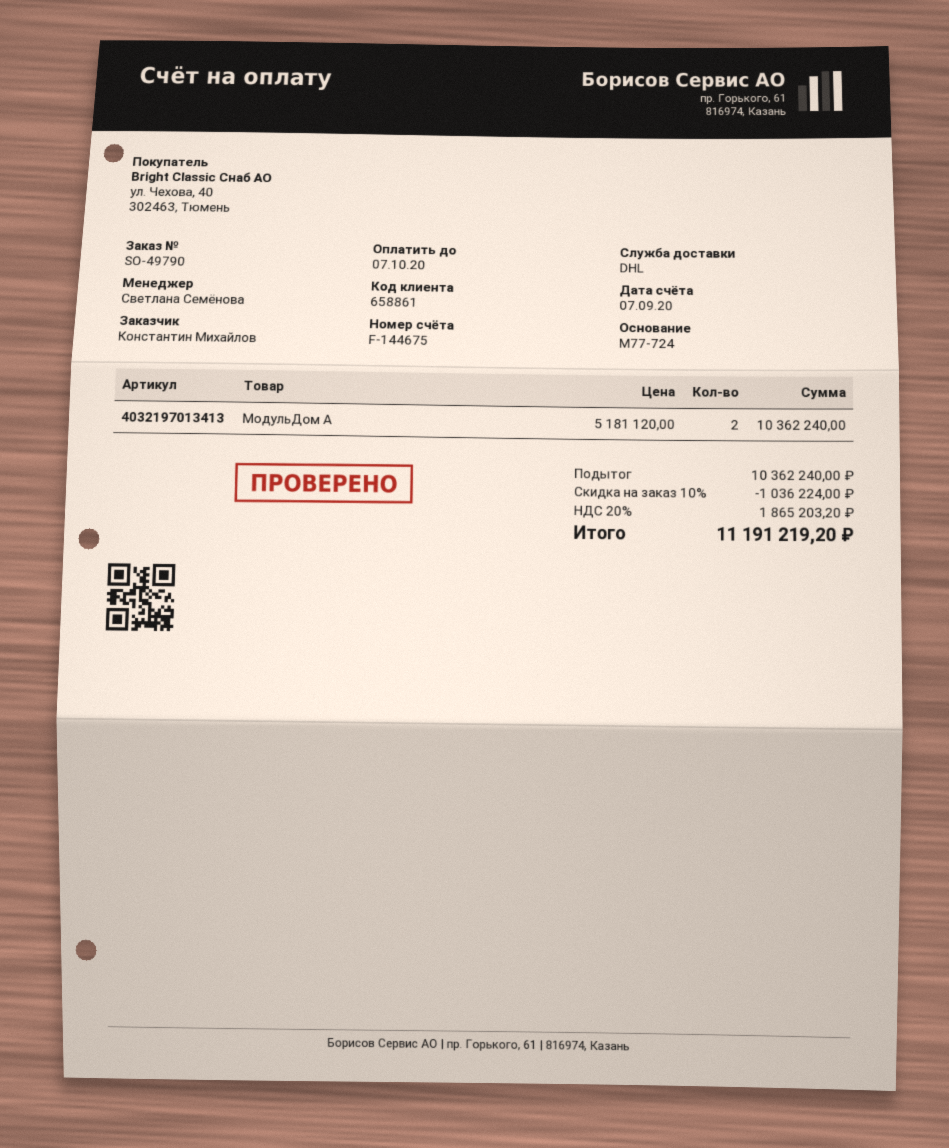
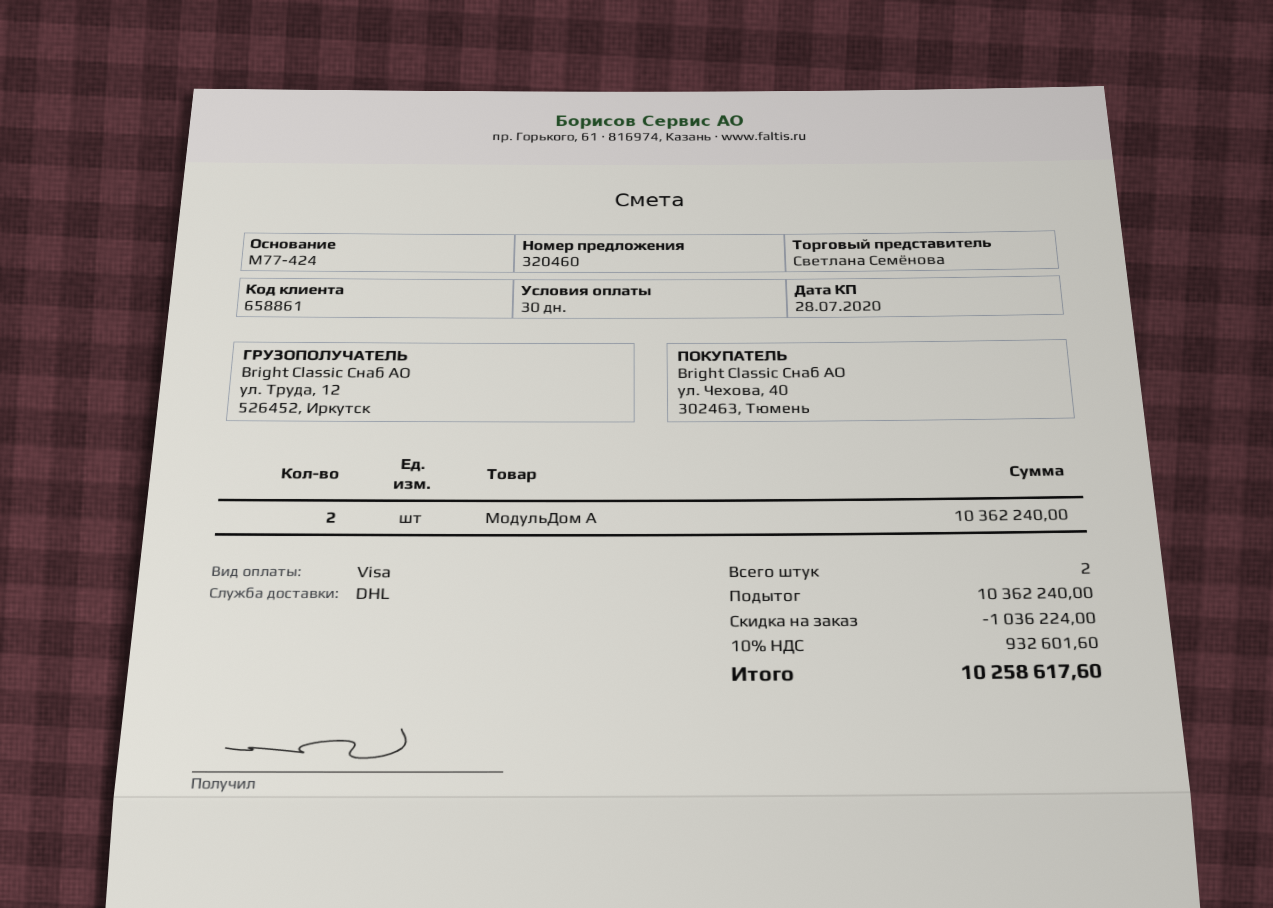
reference: M77-724 -> M77-424
tax: 20% = 1865203.20 -> 10% = 932601.60
total: 11191219.20 -> 10258617.60

